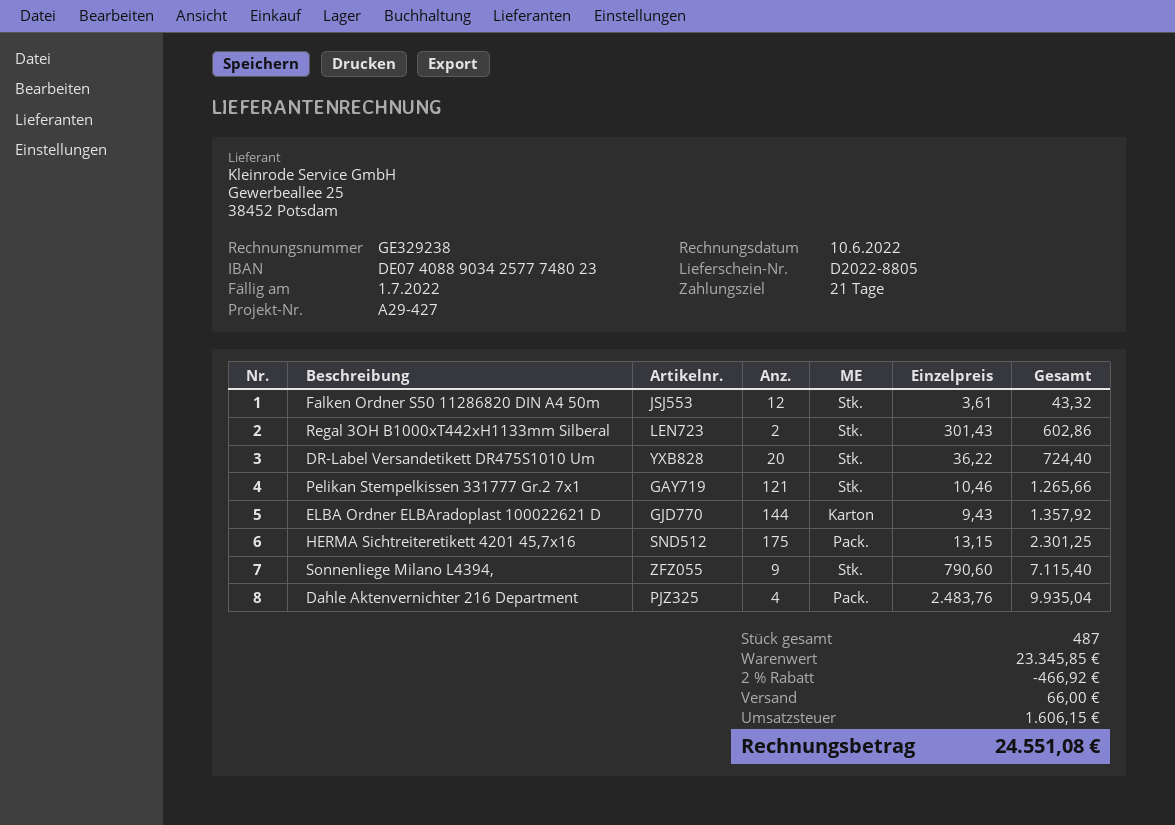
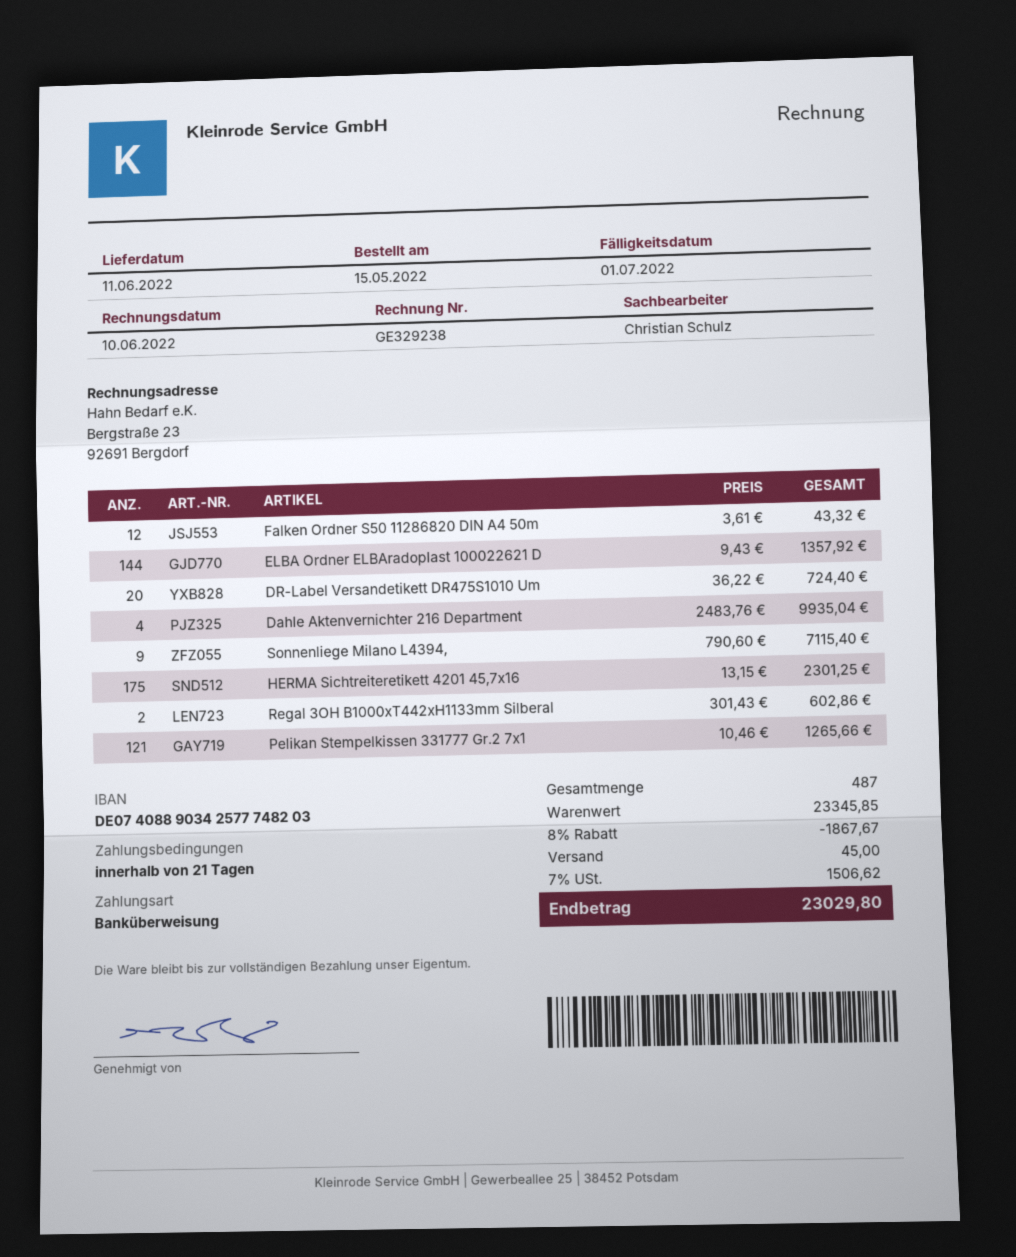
bank account: DE07408890342577748023 -> DE07408890342577748203
discount: 2% = 466.92 -> 8% = 1867.67
shipping: 66.00 -> 45.00
tax: 1606.15 -> 1506.62
total: 24551.08 -> 23029.80

